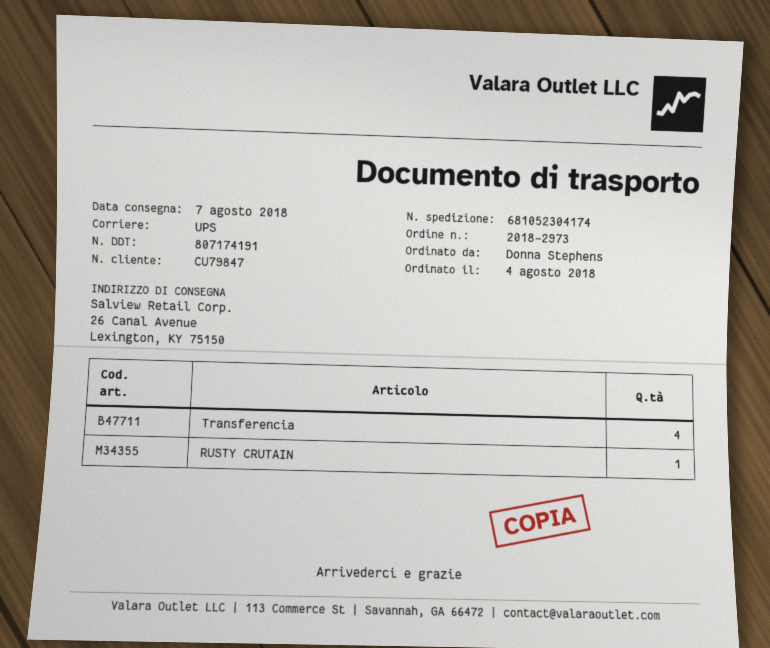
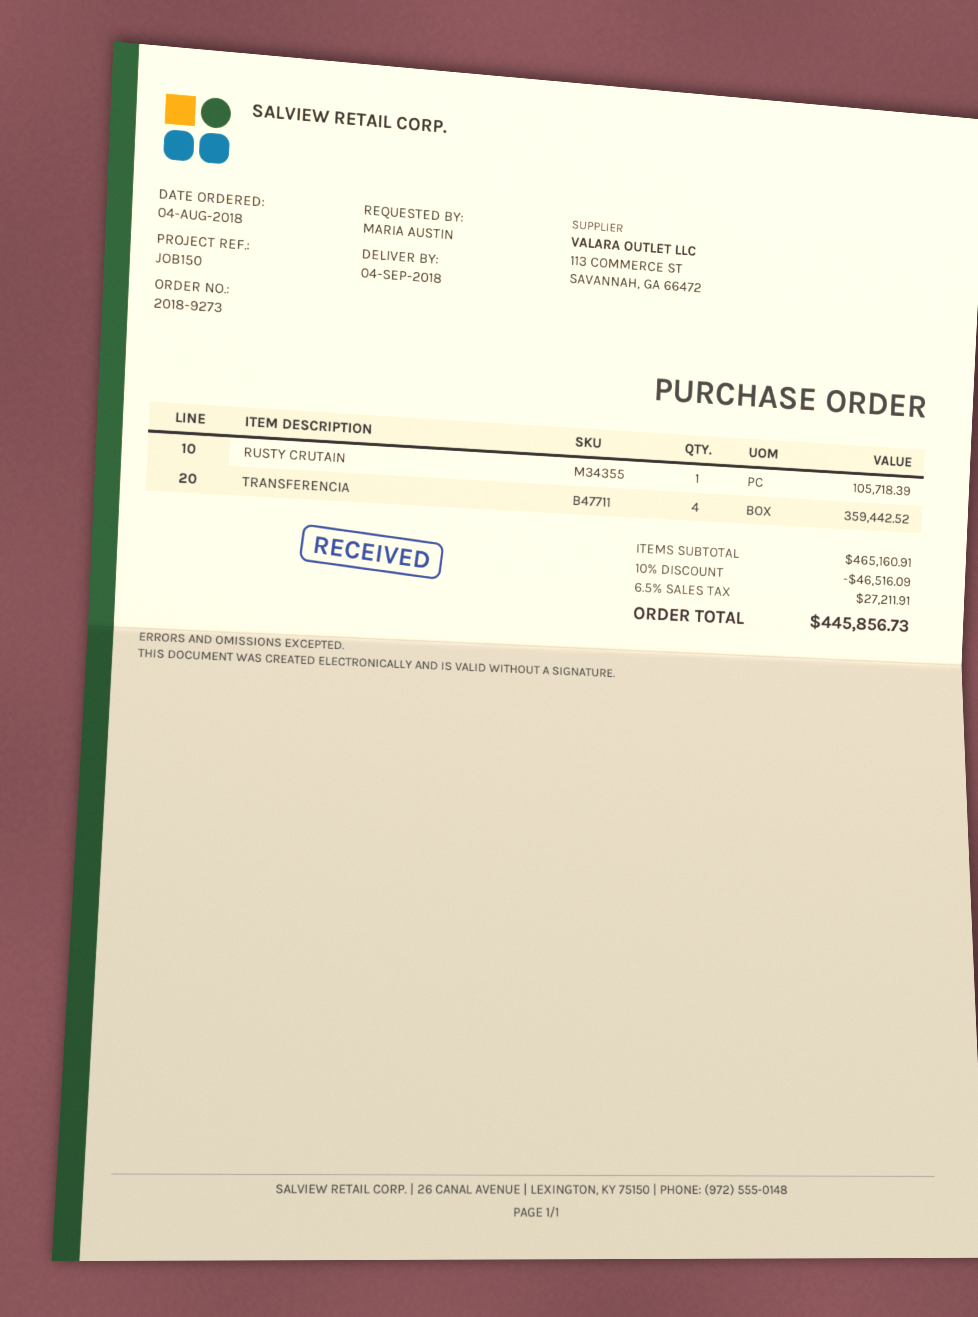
order number: 2018-2973 -> 2018-9273
delivery date: 2018-08-07 -> 2018-09-04
ordered by: Donna Stephens -> MARIA AUSTIN

